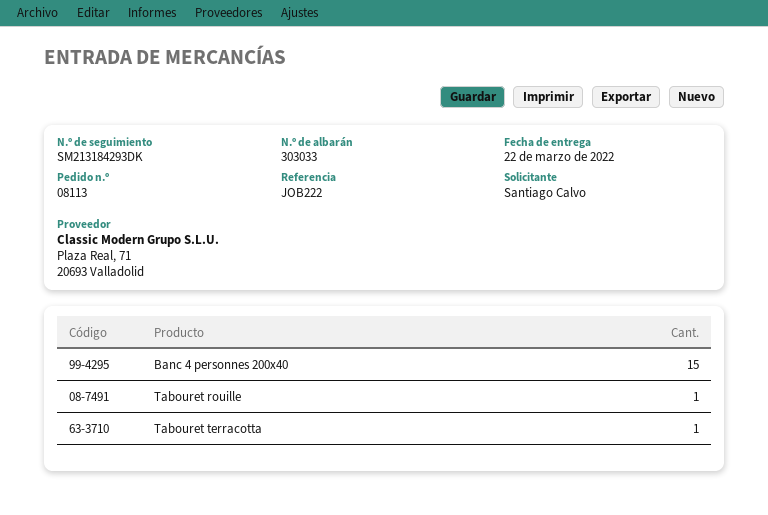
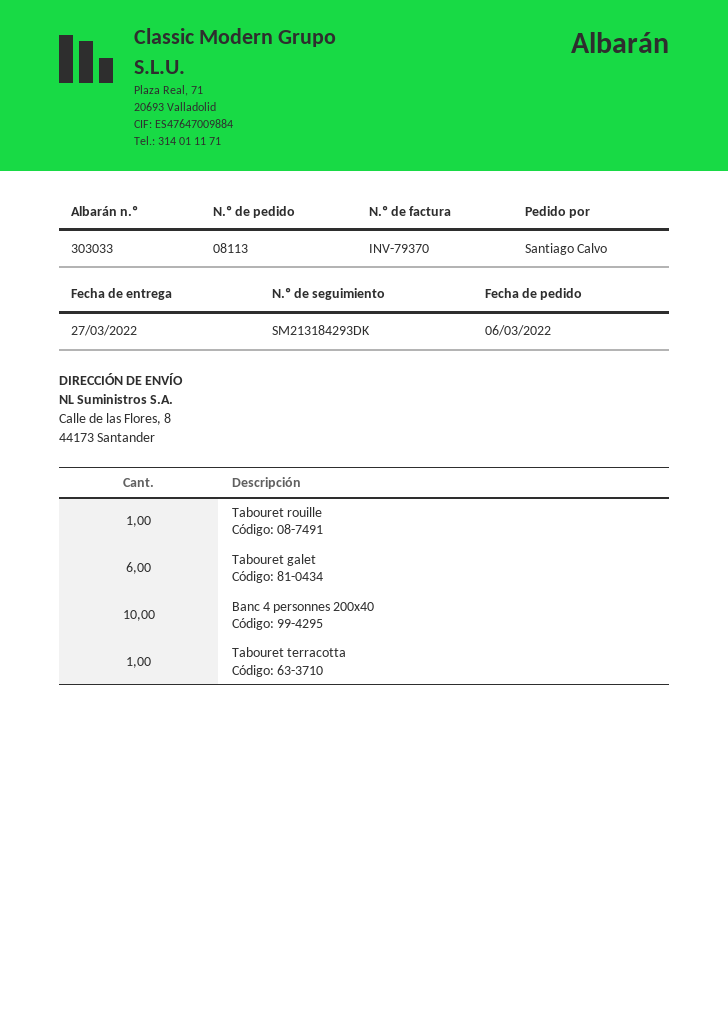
delivery date: 2022-03-22 -> 2022-03-27
Banc 4 personnes 200x40: 15 -> 10
Tabouret galet: none -> 6

